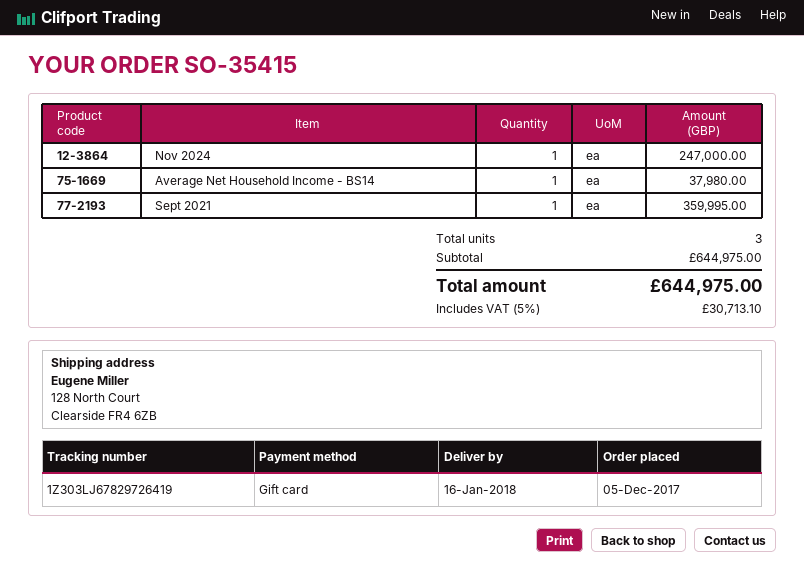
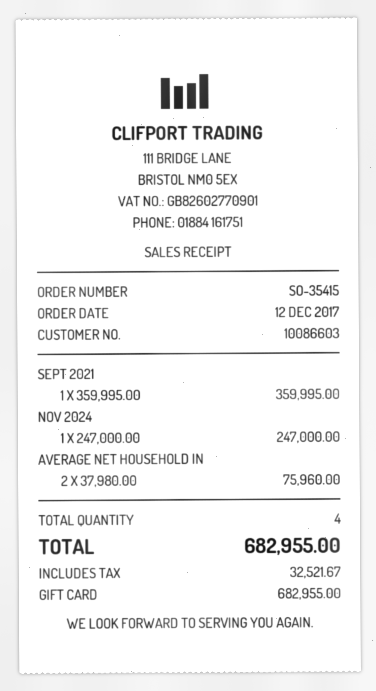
order date: 2017-12-05 -> 2017-12-12
Average Net Household Income - BS14: 1 for 37980.00 -> 2 for 75960.00
total quantity: 3 -> 4
tax: 30713.10 -> 32521.67
total: 644975.00 -> 682955.00

